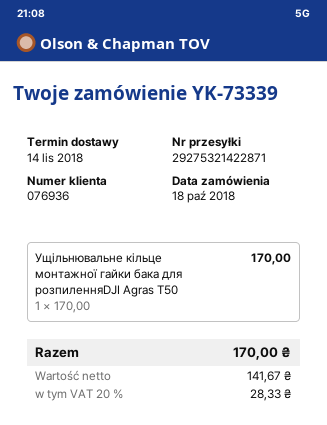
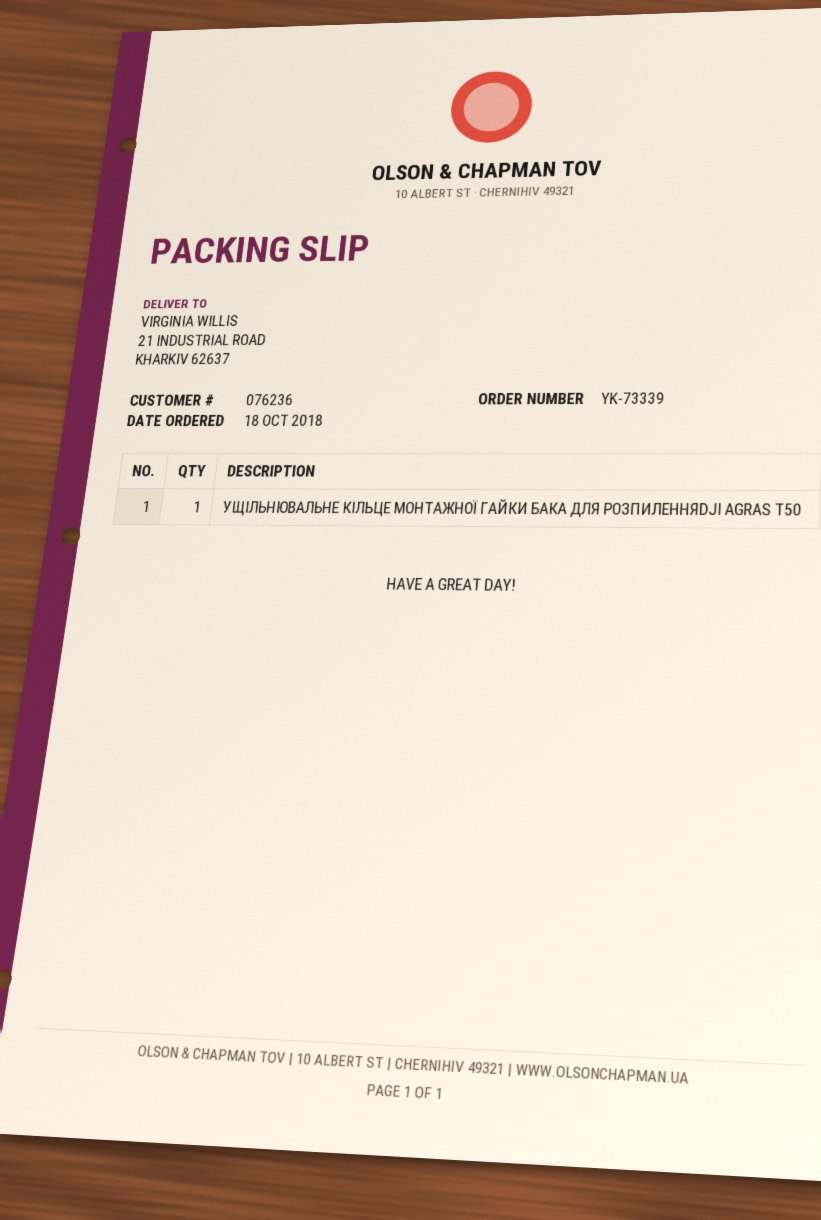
customer number: 076936 -> 076236

